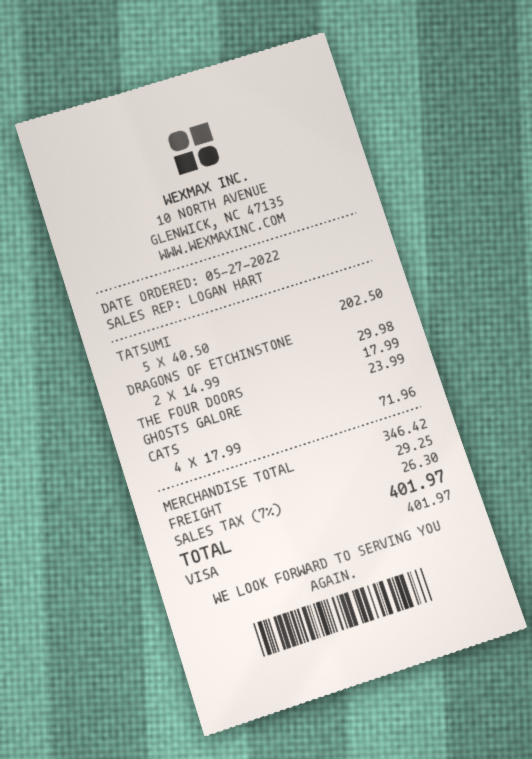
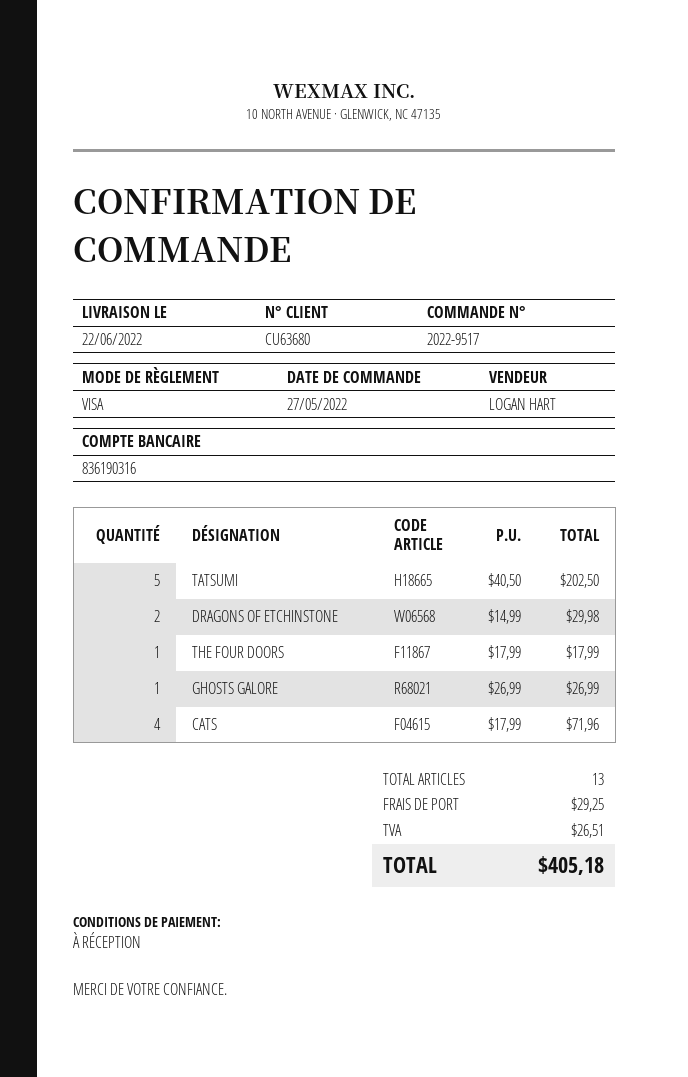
GHOSTS GALORE: 1 x 23.99 = 23.99 -> 1 x 26.99 = 26.99
tax: 26.30 -> 26.51
total: 401.97 -> 405.18

